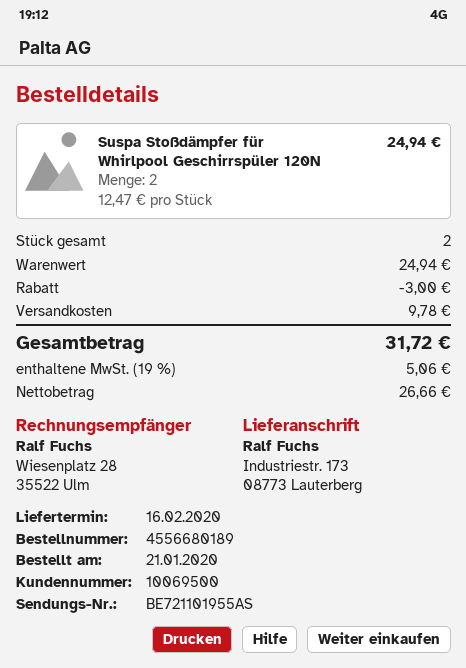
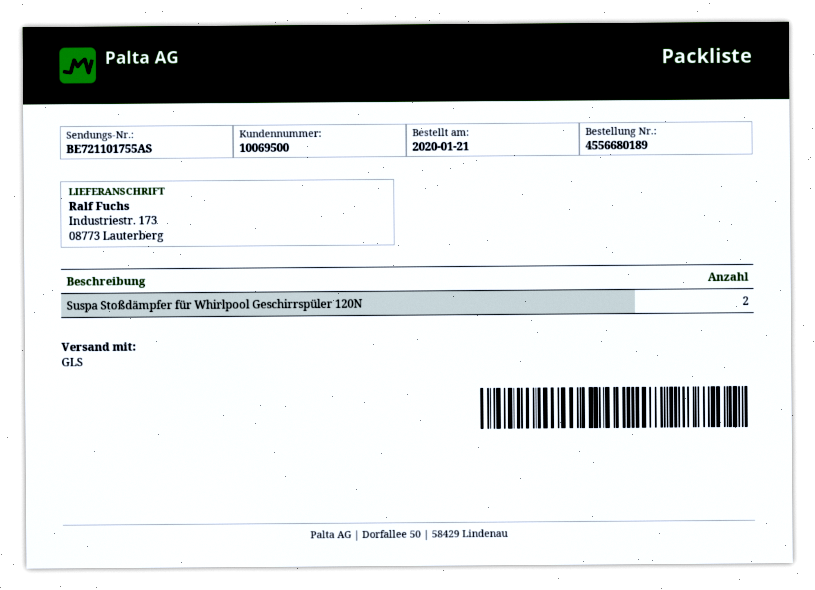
tracking number: BE721101955AS -> BE721101755AS

